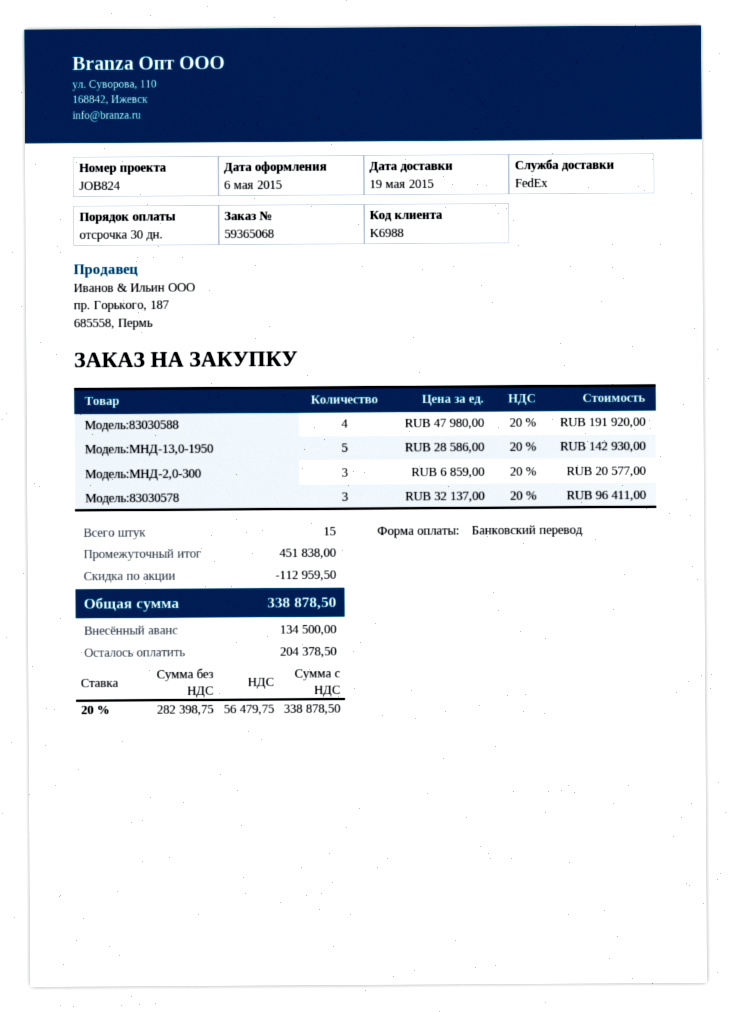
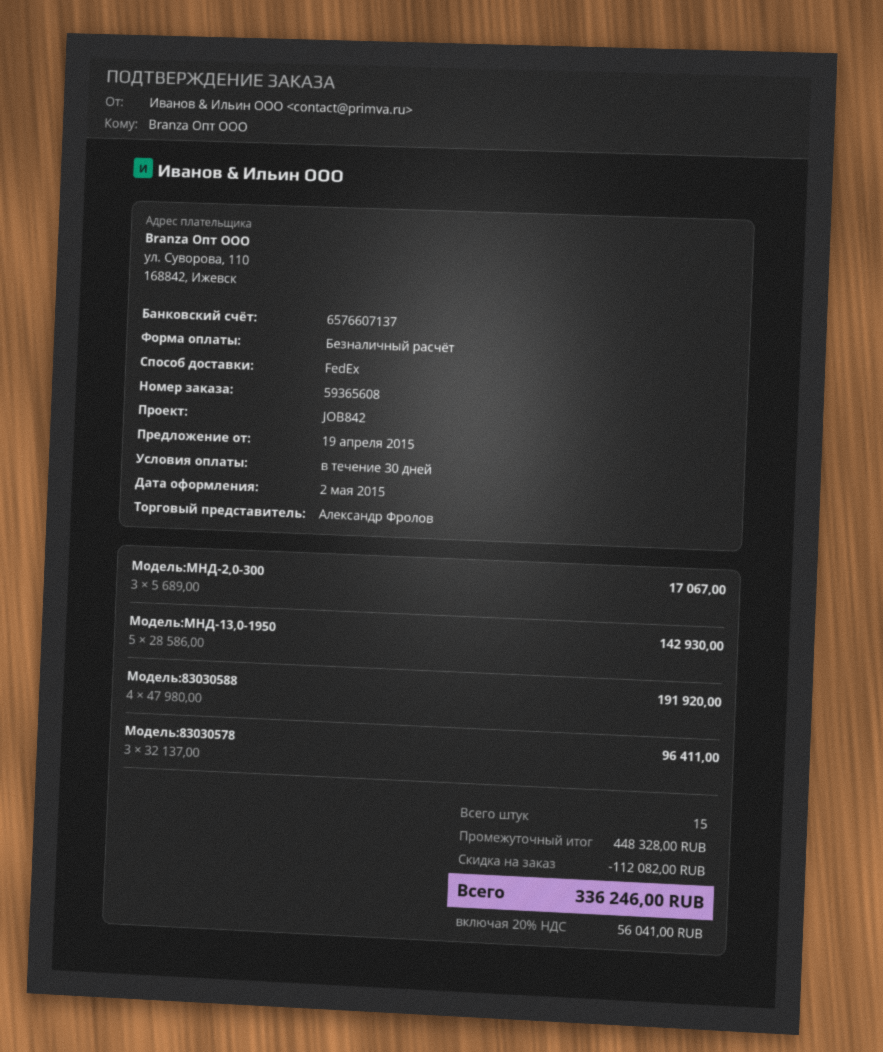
order number: 59365068 -> 59365608
order date: 2015-05-06 -> 2015-05-02
reference: JOB824 -> JOB842
Модель:МНД-2,0-300: 3 x 6859.00 = 20577.00 -> 3 x 5689.00 = 17067.00
subtotal: 451838.00 -> 448328.00
discount: 112959.50 -> 112082.00
tax: 20% = 56479.75 -> 20% = 56041.00
total: 338878.50 -> 336246.00

